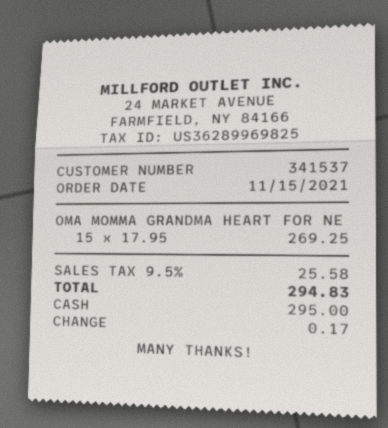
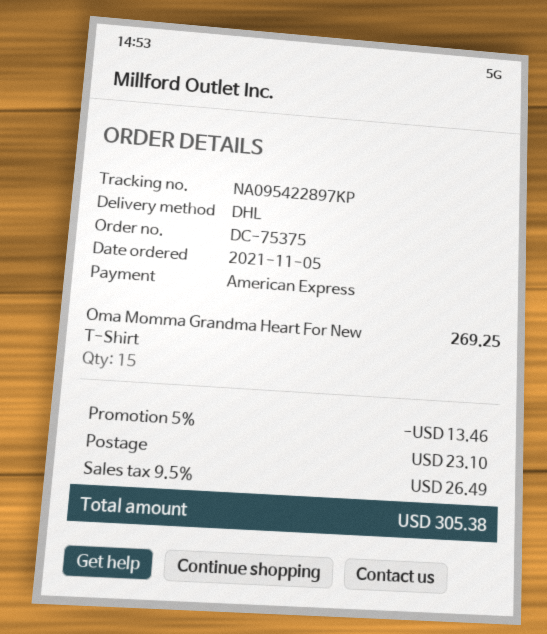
order date: 2021-11-15 -> 2021-11-05
payment method: cash -> American Express
discount: none -> 5% = 13.46
shipping: none -> 23.10
tax: 9.5% = 25.58 -> 9.5% = 26.49
total: 294.83 -> 305.38

